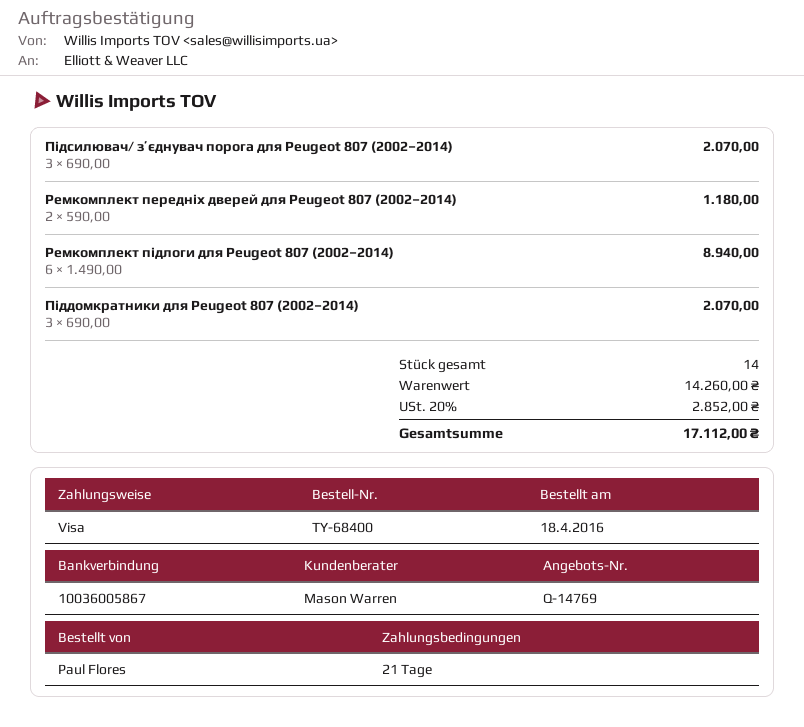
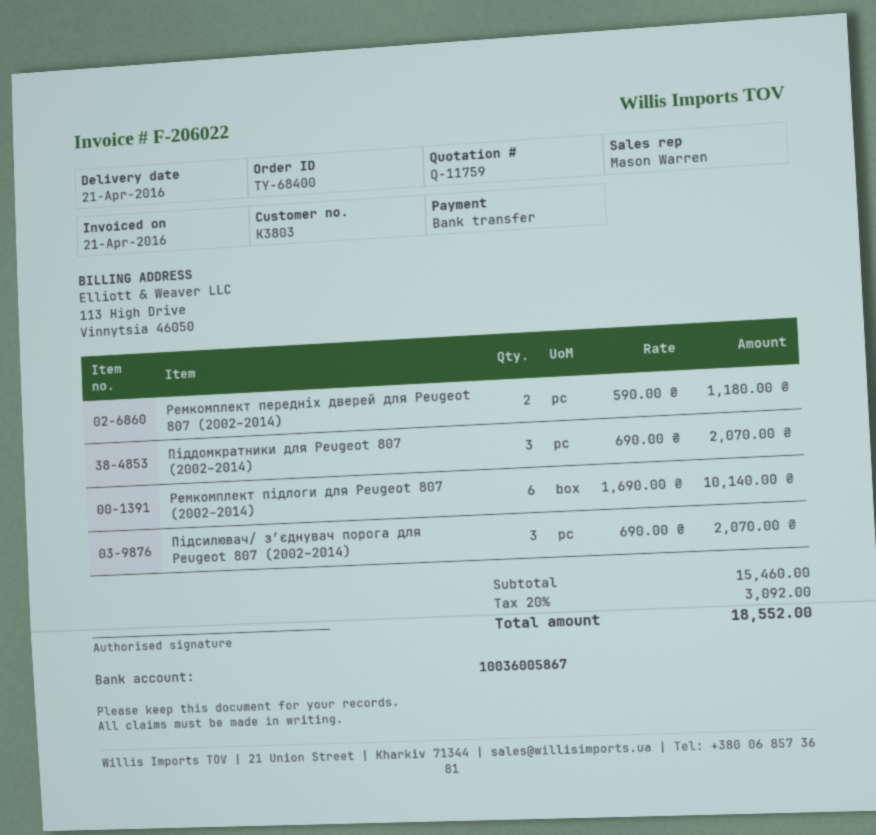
quote number: Q-14769 -> Q-11759
payment method: Visa -> bank transfer
Ремкомплект підлоги для Peugeot 807 (2002–2014): 6 x 1490.00 = 8940.00 -> 6 x 1690.00 = 10140.00
subtotal: 14260.00 -> 15460.00
tax: 20% = 2852.00 -> 20% = 3092.00
total: 17112.00 -> 18552.00

